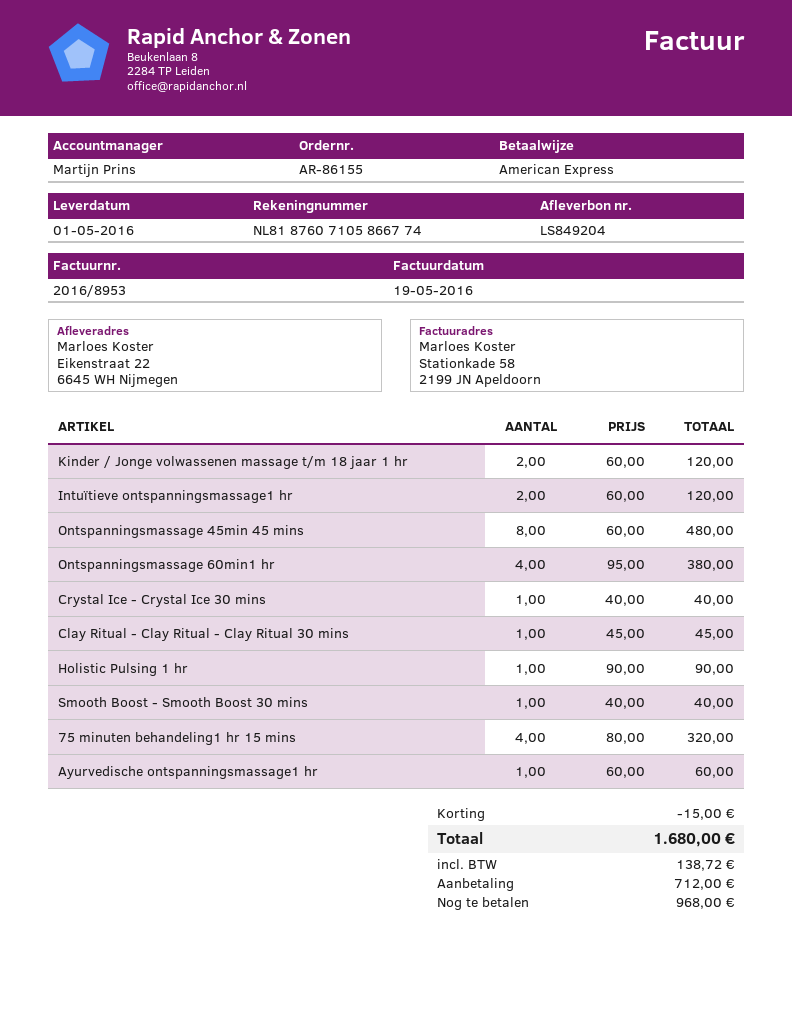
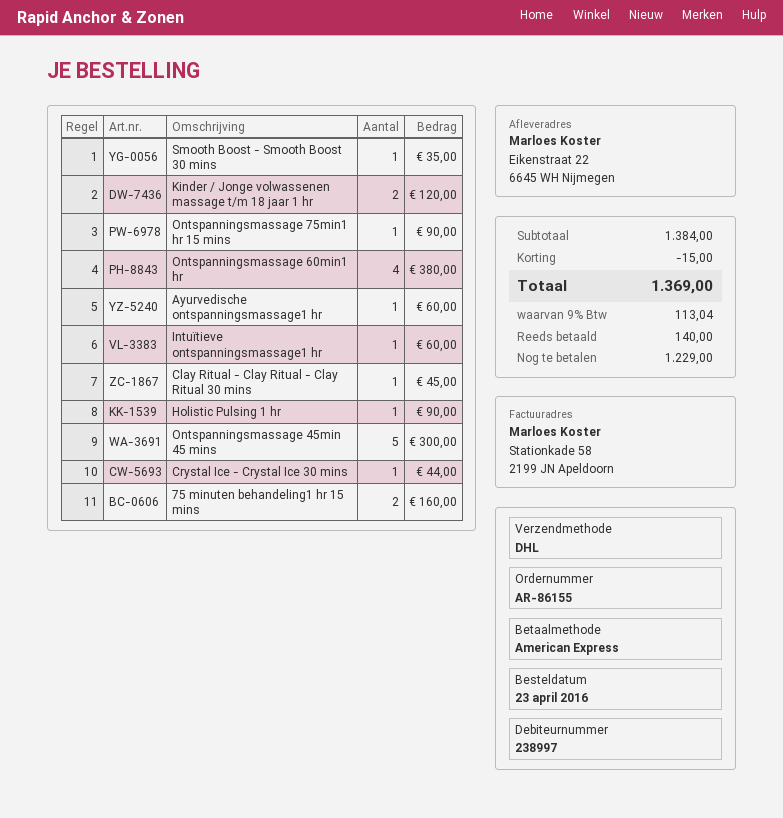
Intuïtieve ontspanningsmassage1 hr: 2 for 120.00 -> 1 for 60.00
Ontspanningsmassage 45min 45 mins: 8 for 480.00 -> 5 for 300.00
Crystal Ice - Crystal Ice 30 mins: 1 for 40.00 -> 1 for 44.00
Smooth Boost - Smooth Boost 30 mins: 1 for 40.00 -> 1 for 35.00
75 minuten behandeling1 hr 15 mins: 4 for 320.00 -> 2 for 160.00
Ontspanningsmassage 75min1 hr 15 mins: none -> 1 for 90.00
tax: 138.72 -> 113.04
total: 1680.00 -> 1369.00
deposit: 712.00 -> 140.00
balance: 968.00 -> 1229.00

